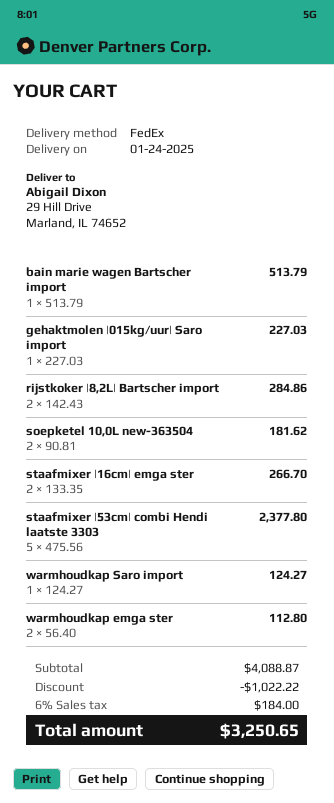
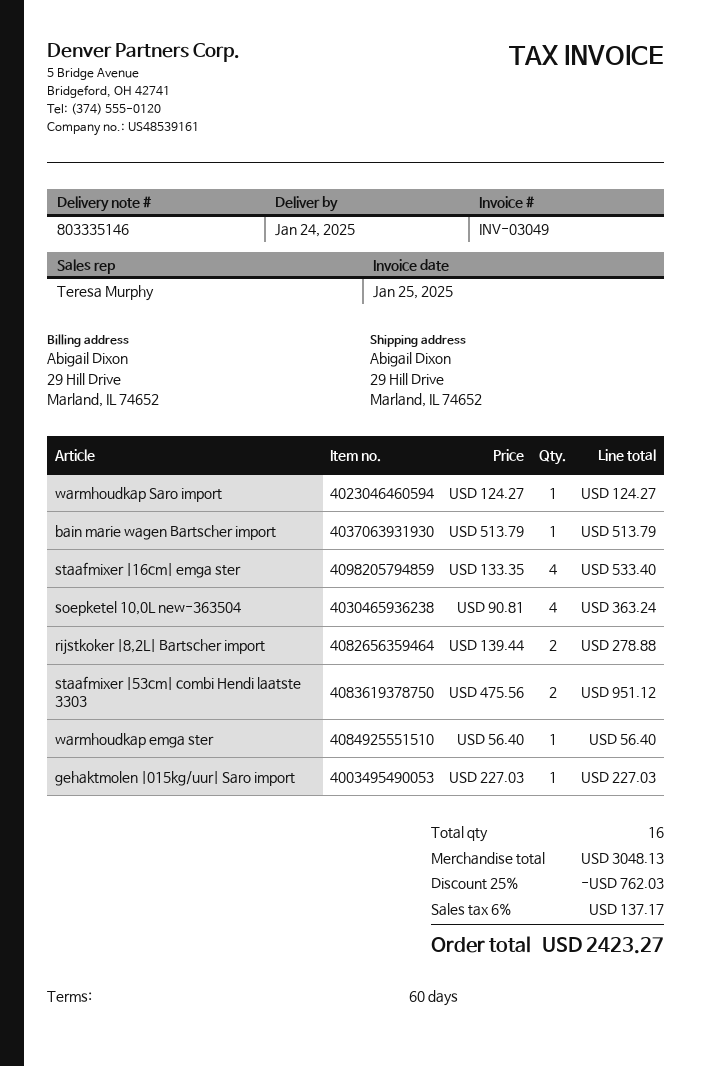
rijstkoker |8,2L| Bartscher import: 2 x 142.43 = 284.86 -> 2 x 139.44 = 278.88
soepketel 10,0L new-363504: 2 x 90.81 = 181.62 -> 4 x 90.81 = 363.24
staafmixer |16cm| emga ster: 2 x 133.35 = 266.70 -> 4 x 133.35 = 533.40
staafmixer |53cm| combi Hendi laatste 3303: 5 x 475.56 = 2377.80 -> 2 x 475.56 = 951.12
warmhoudkap emga ster: 2 x 56.40 = 112.80 -> 1 x 56.40 = 56.40
subtotal: 4088.87 -> 3048.13
discount: 1022.22 -> 762.03
tax: 6% = 184.00 -> 6% = 137.17
total: 3250.65 -> 2423.27

